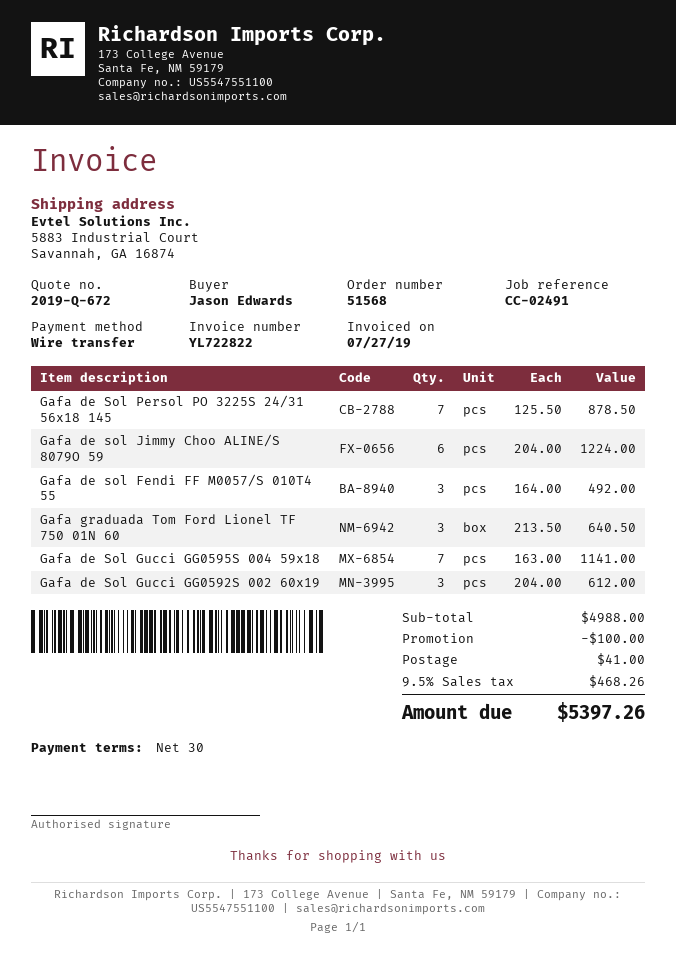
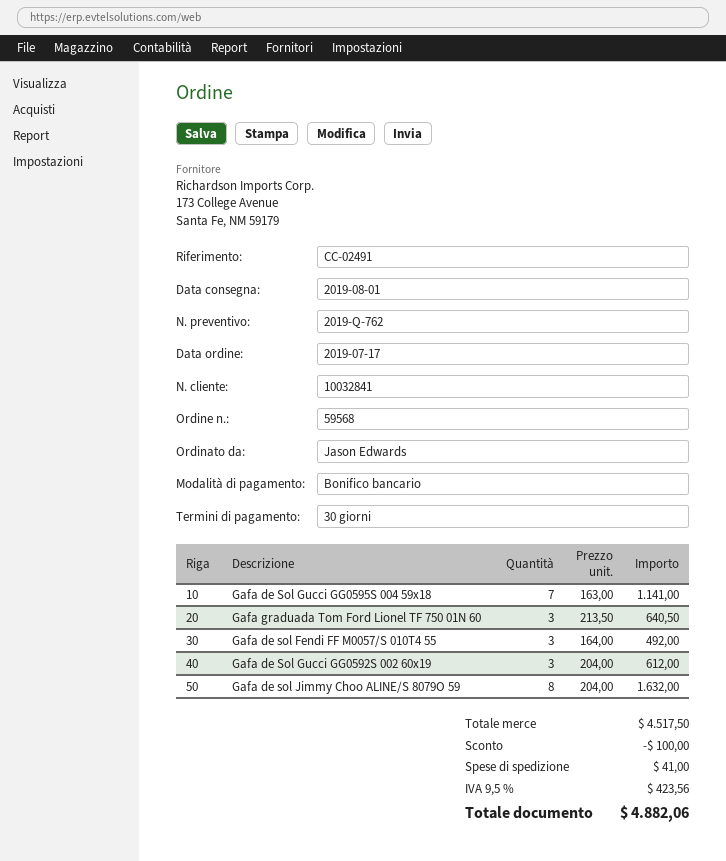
quote number: 2019-Q-672 -> 2019-Q-762
order number: 51568 -> 59568
Gafa de Sol Persol PO 3225S 24/31 56x18 145: 7 x 125.50 = 878.50 -> none
Gafa de sol Jimmy Choo ALINE/S 8079O 59: 6 x 204.00 = 1224.00 -> 8 x 204.00 = 1632.00
subtotal: 4988.00 -> 4517.50
tax: 9.5% = 468.26 -> 9.5% = 423.56
total: 5397.26 -> 4882.06

